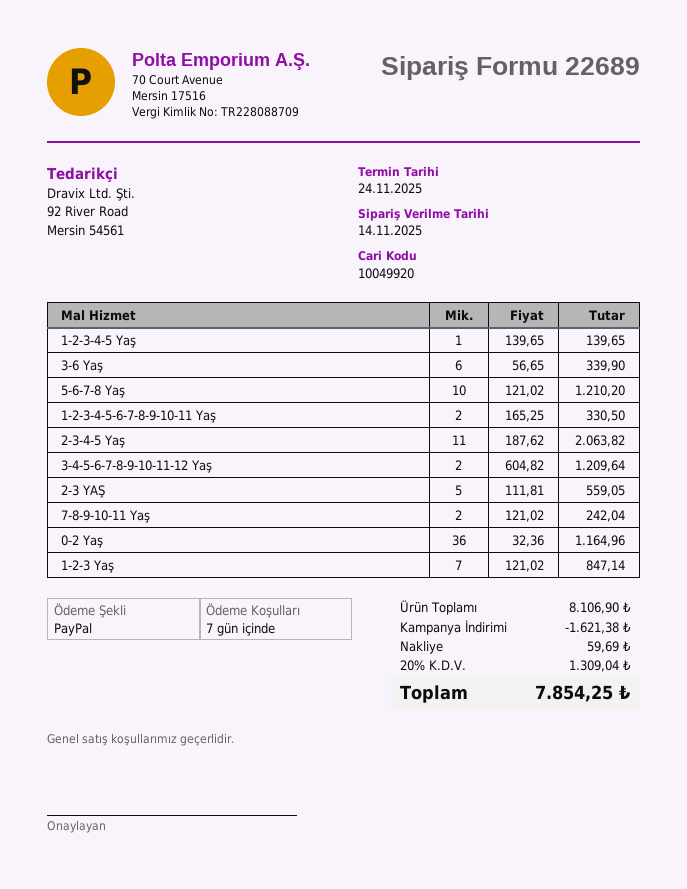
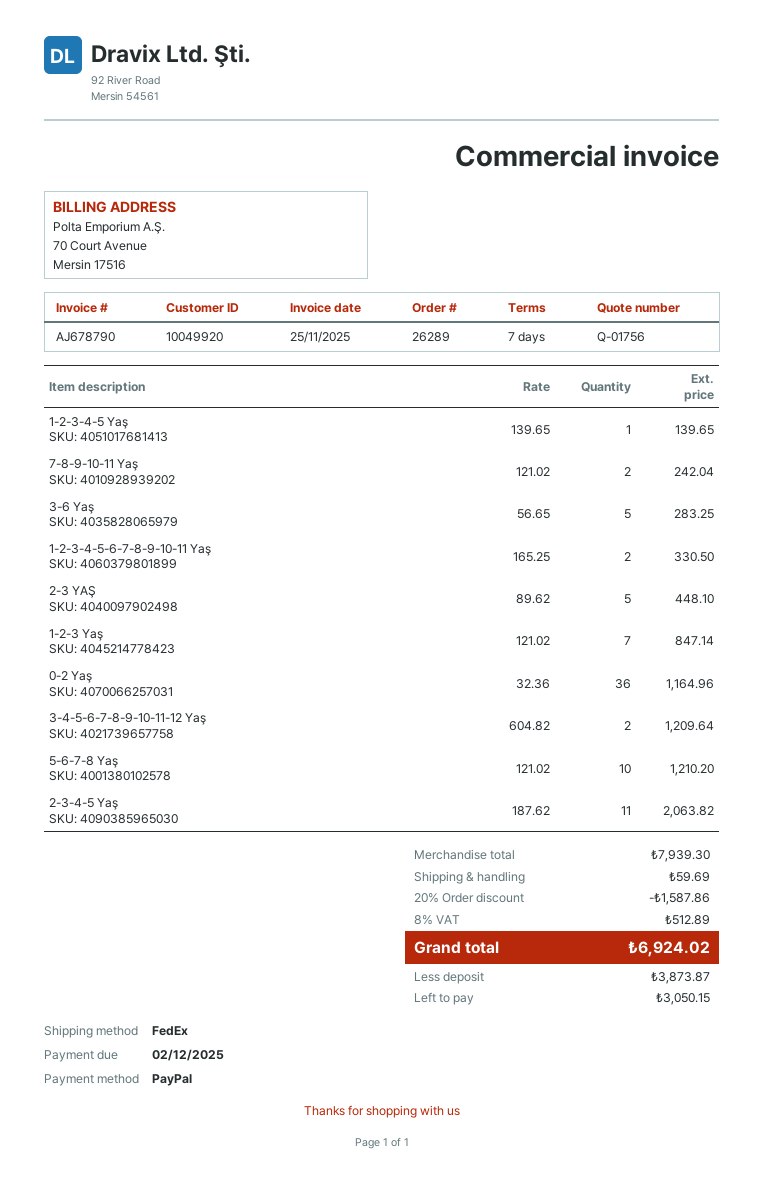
order number: 22689 -> 26289
3-6 Yaş: 6 x 56.65 = 339.90 -> 5 x 56.65 = 283.25
2-3 YAŞ: 5 x 111.81 = 559.05 -> 5 x 89.62 = 448.10
subtotal: 8106.90 -> 7939.30
discount: 1621.38 -> 1587.86
tax: 20% = 1309.04 -> 8% = 512.89
total: 7854.25 -> 6924.02

